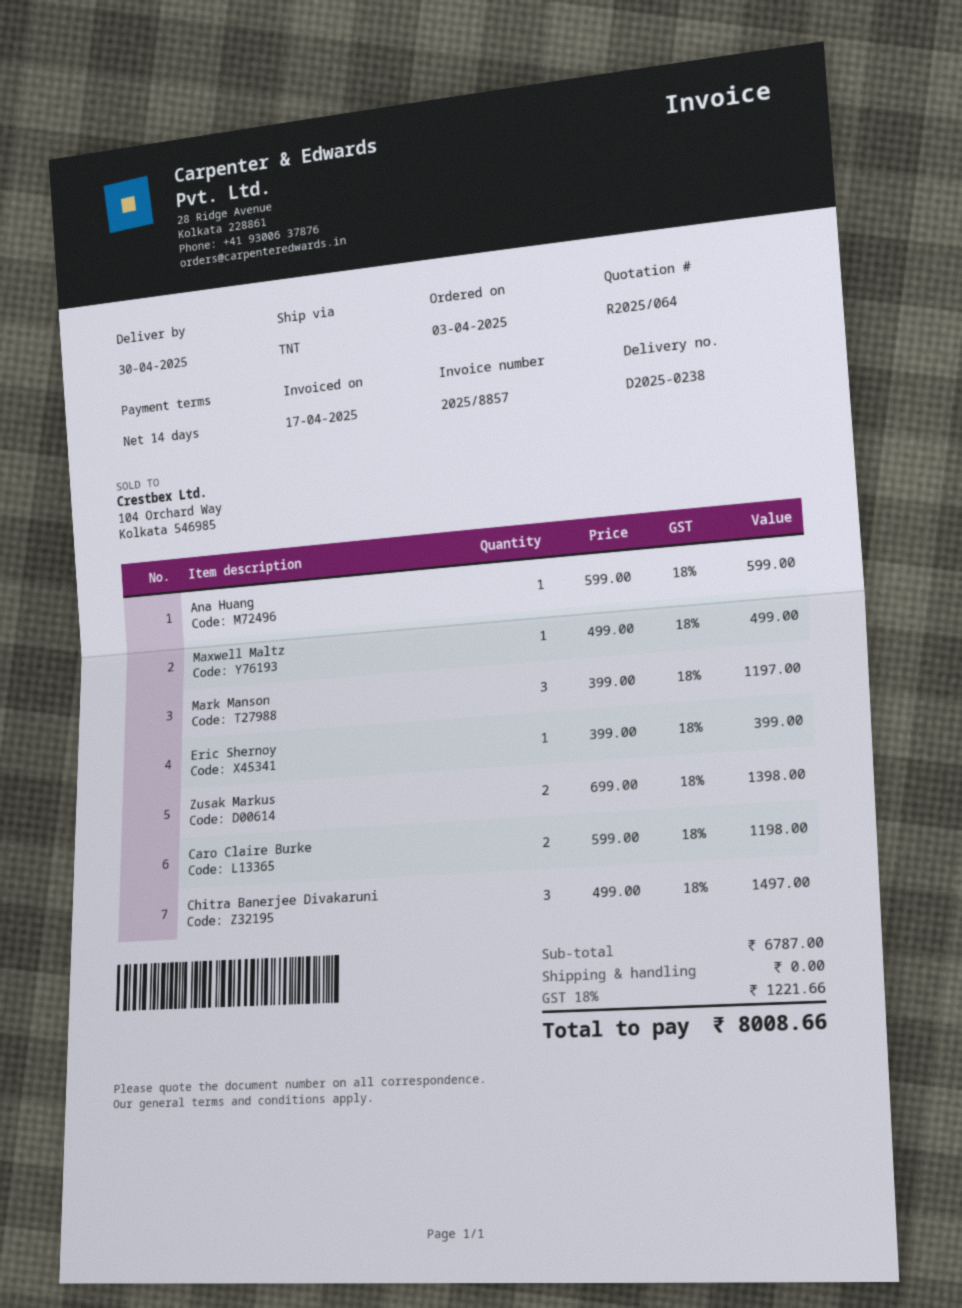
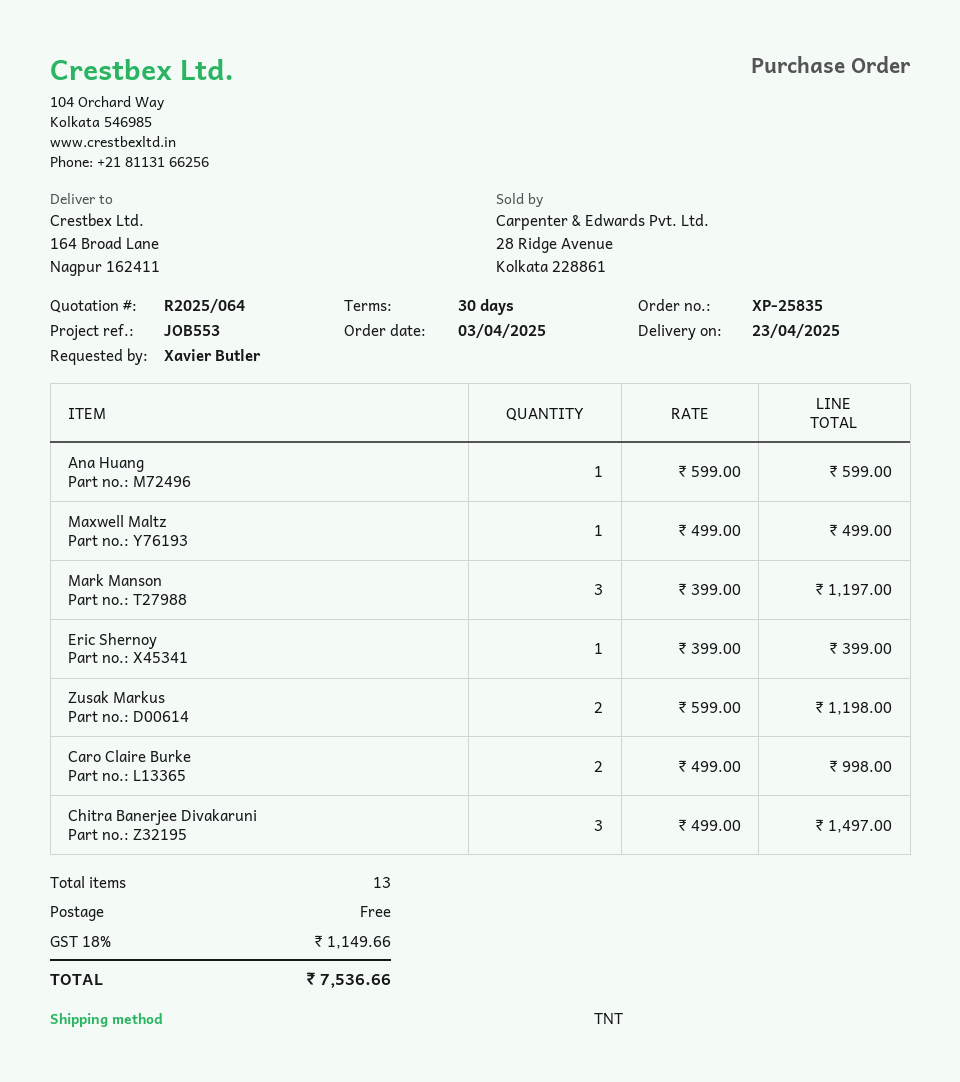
delivery date: 2025-04-30 -> 2025-04-23
payment terms: 14 days -> 30 days
Zusak Markus: 2 x 699.00 = 1398.00 -> 2 x 599.00 = 1198.00
Caro Claire Burke: 2 x 599.00 = 1198.00 -> 2 x 499.00 = 998.00
tax: 18% = 1221.66 -> 18% = 1149.66
total: 8008.66 -> 7536.66

